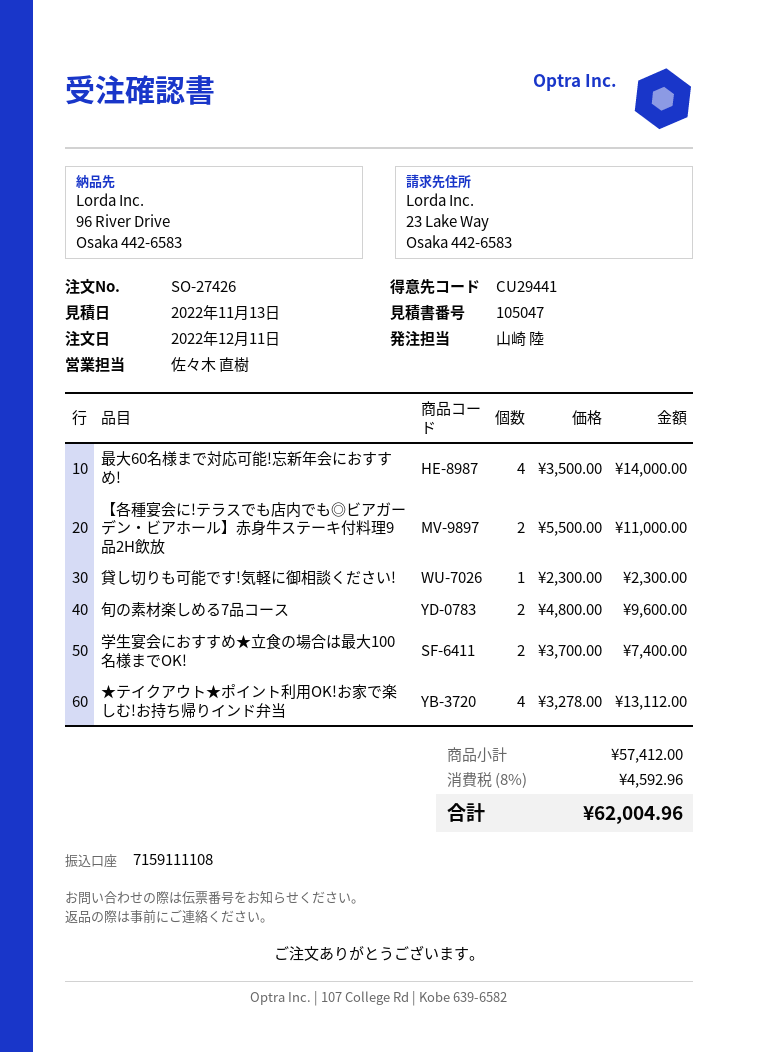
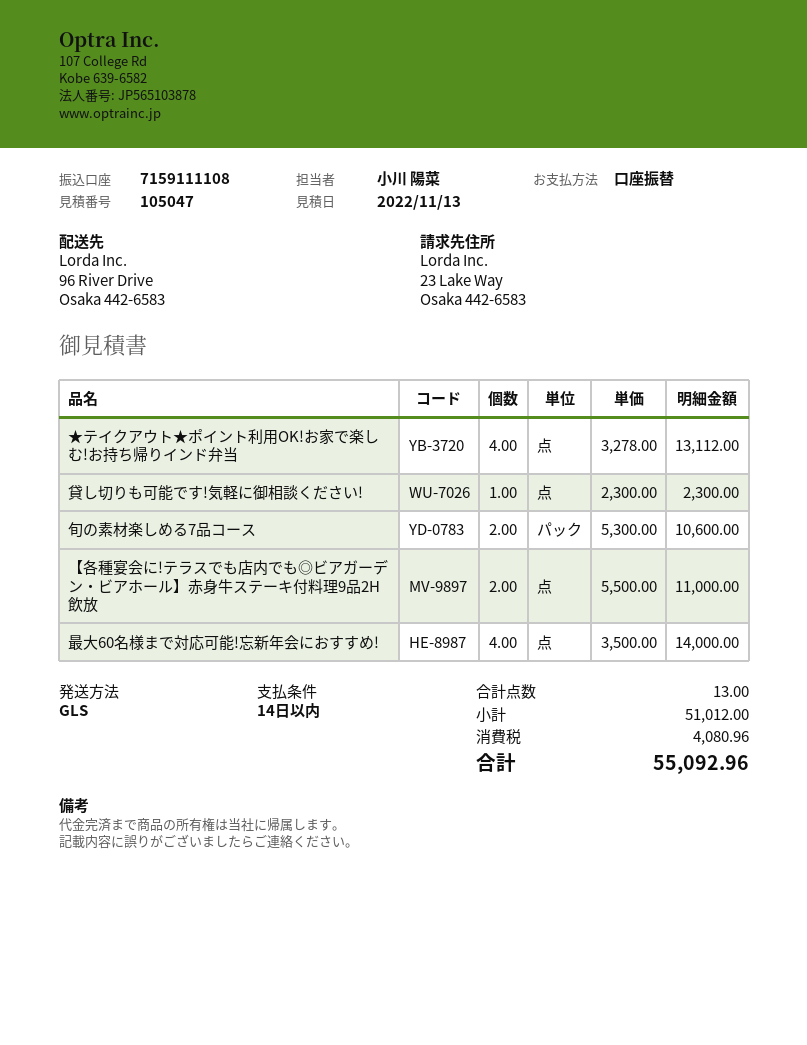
sales rep: 佐々木 直樹 -> 小川 陽菜
旬の素材楽しめる7品コース: 2 x 4800.00 = 9600.00 -> 2 x 5300.00 = 10600.00
学生宴会におすすめ★立食の場合は最大100名様までOK!: 2 x 3700.00 = 7400.00 -> none
subtotal: 57412.00 -> 51012.00
tax: 4592.96 -> 4080.96
total: 62004.96 -> 55092.96

